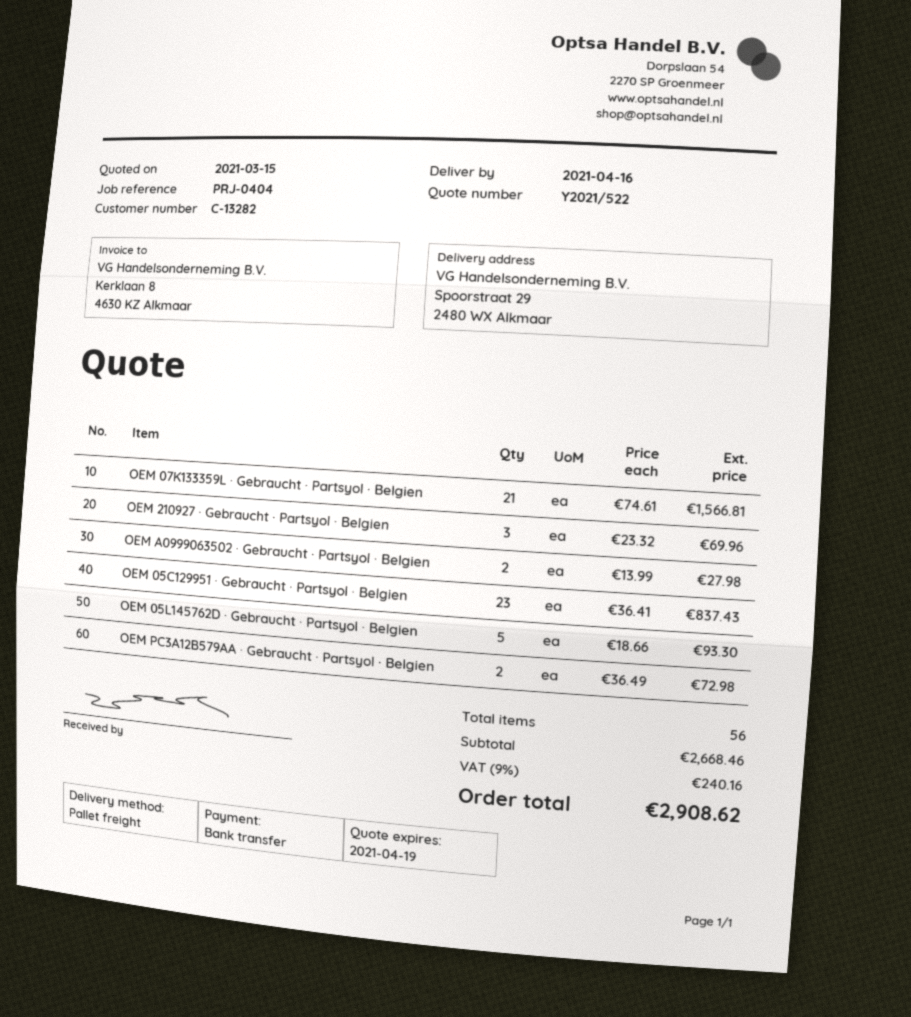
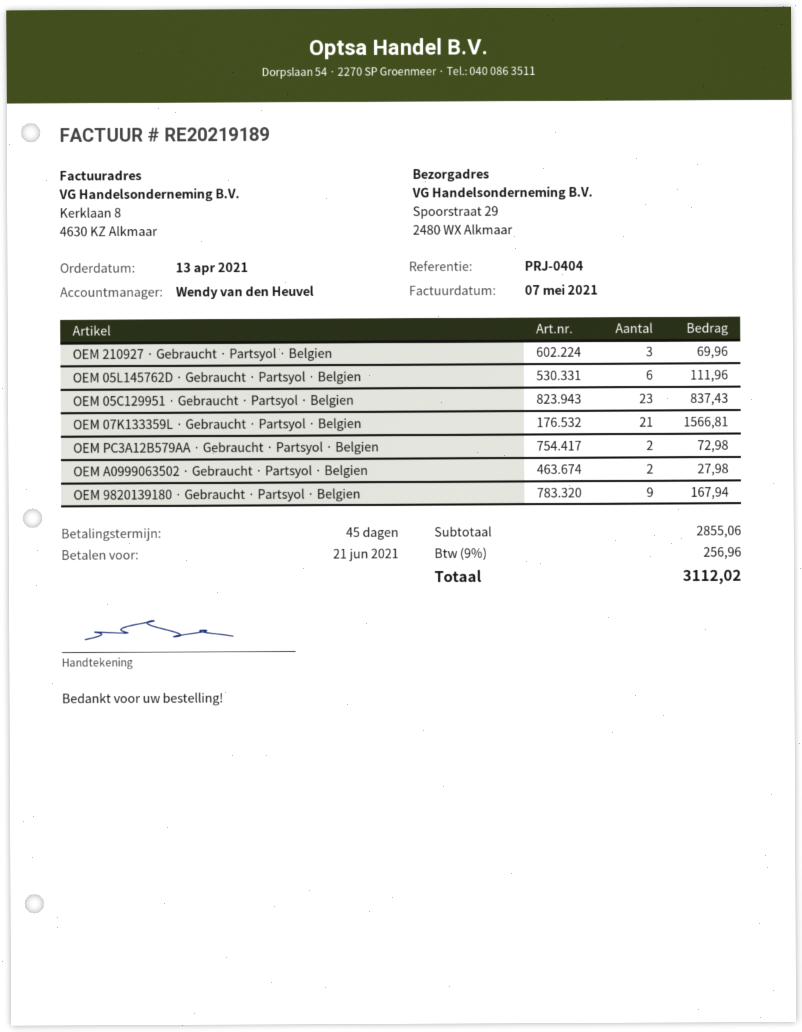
OEM 05L145762D · Gebraucht · Partsyol · Belgien: 5 for 93.30 -> 6 for 111.96
OEM 9820139180 · Gebraucht · Partsyol · Belgien: none -> 9 for 167.94
subtotal: 2668.46 -> 2855.06
tax: 9% = 240.16 -> 9% = 256.96
total: 2908.62 -> 3112.02

